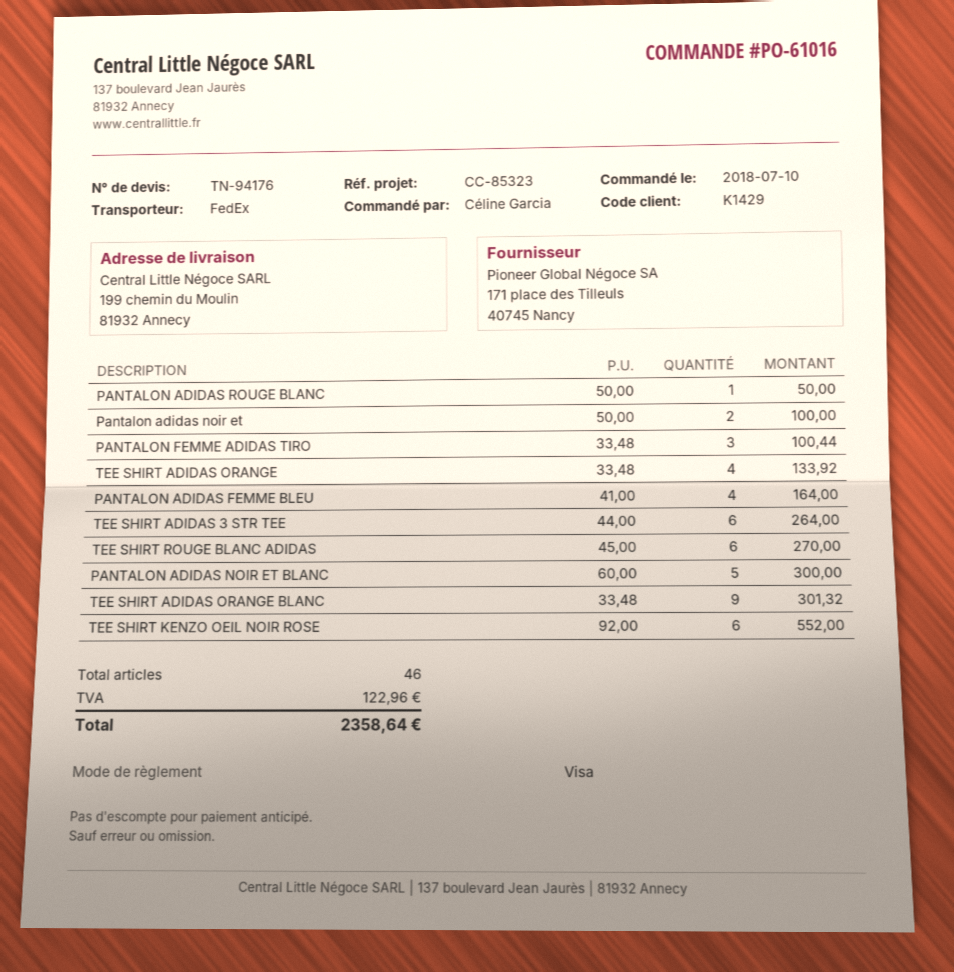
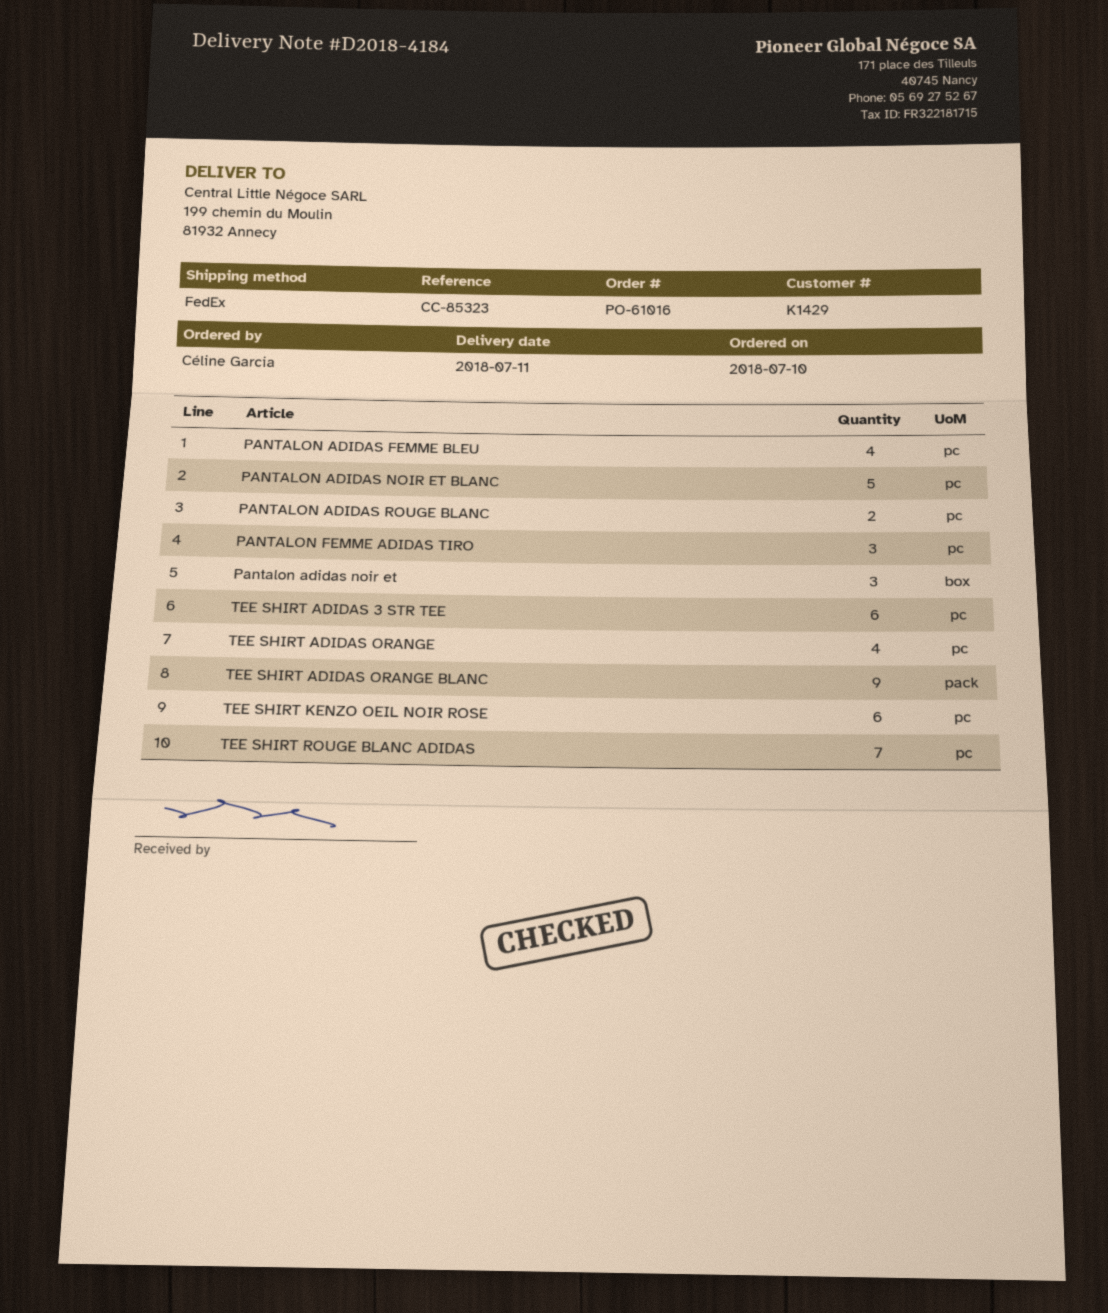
PANTALON ADIDAS ROUGE BLANC: 1 -> 2
Pantalon adidas noir et: 2 -> 3
TEE SHIRT ROUGE BLANC ADIDAS: 6 -> 7

